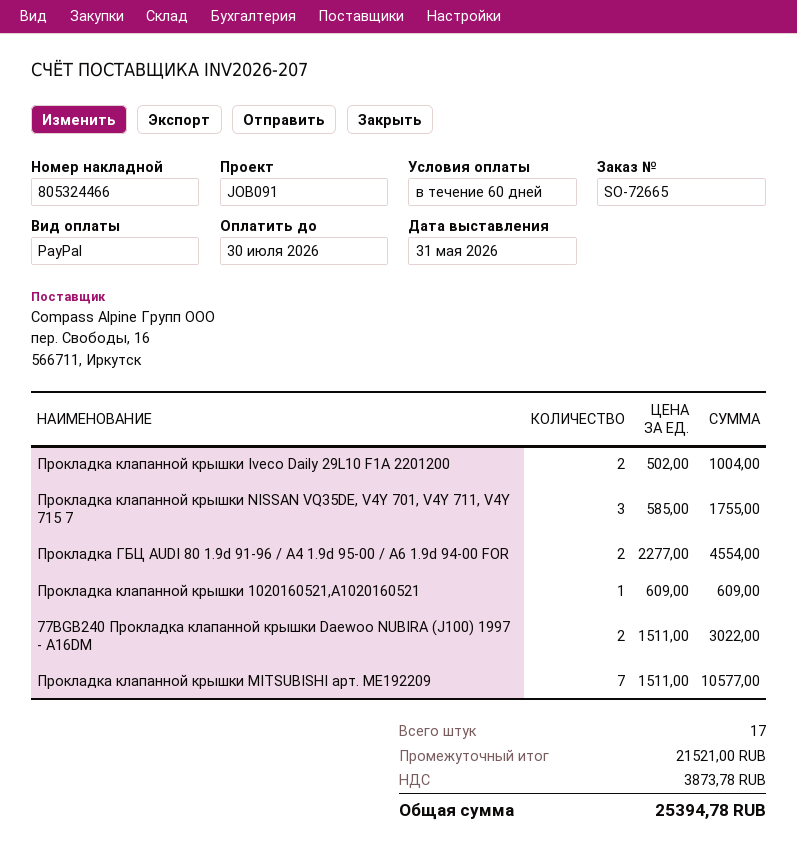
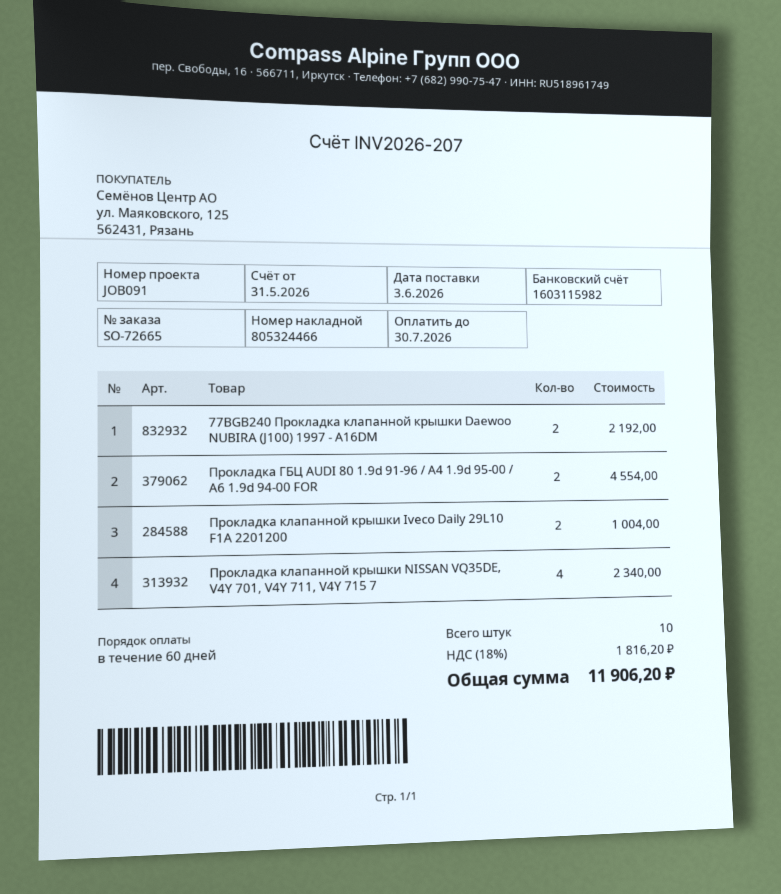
Прокладка клапанной крышки NISSAN VQ35DE, V4Y 701, V4Y 711, V4Y 715 7: 3 for 1755.00 -> 4 for 2340.00
Прокладка клапанной крышки 1020160521,A1020160521: 1 for 609.00 -> none
77BGB240 Прокладка клапанной крышки Daewoo NUBIRA (J100) 1997 - A16DM: 2 for 3022.00 -> 2 for 2192.00
Прокладка клапанной крышки MITSUBISHI арт. ME192209: 7 for 10577.00 -> none
total quantity: 17 -> 10
tax: 3873.78 -> 1816.20
total: 25394.78 -> 11906.20

